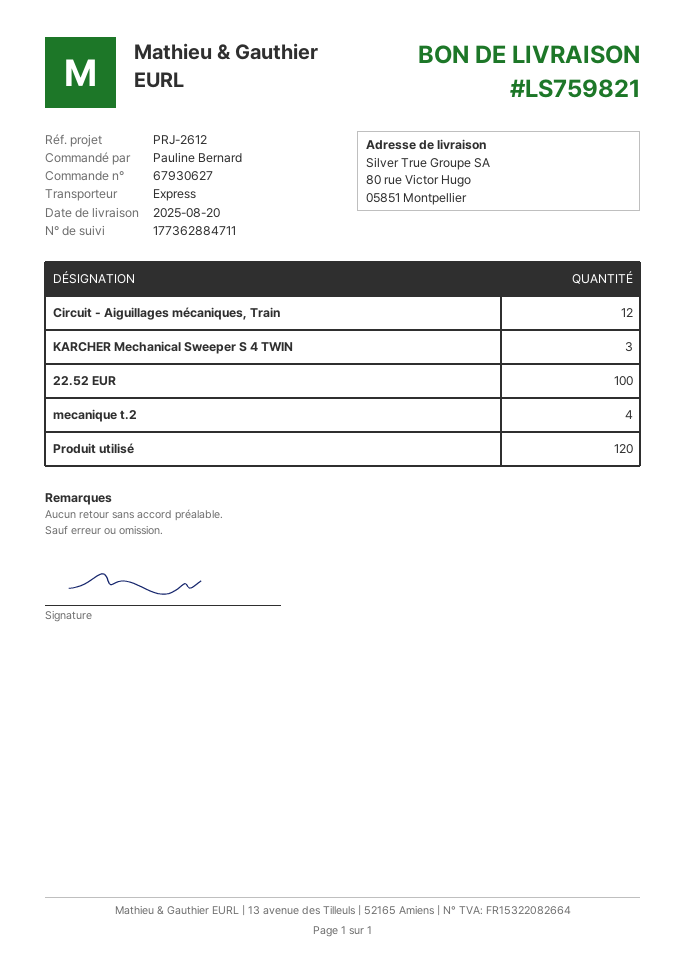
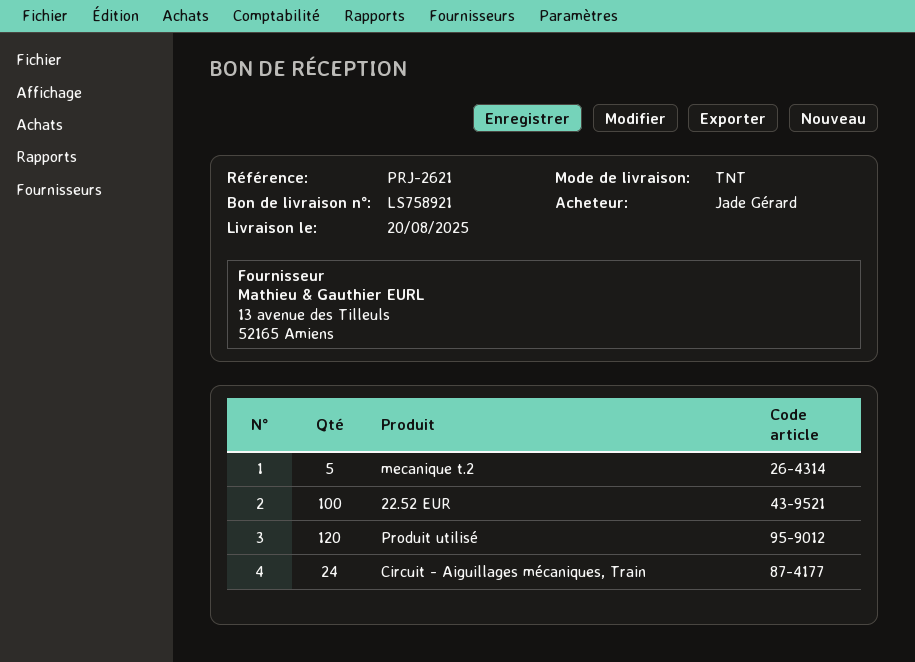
delivery note number: LS759821 -> LS758921
reference: PRJ-2612 -> PRJ-2621
ordered by: Pauline Bernard -> Jade Gérard
shipping method: express -> TNT
Circuit - Aiguillages mécaniques, Train: 12 -> 24
KARCHER Mechanical Sweeper S 4 TWIN: 3 -> none
mecanique t.2: 4 -> 5

